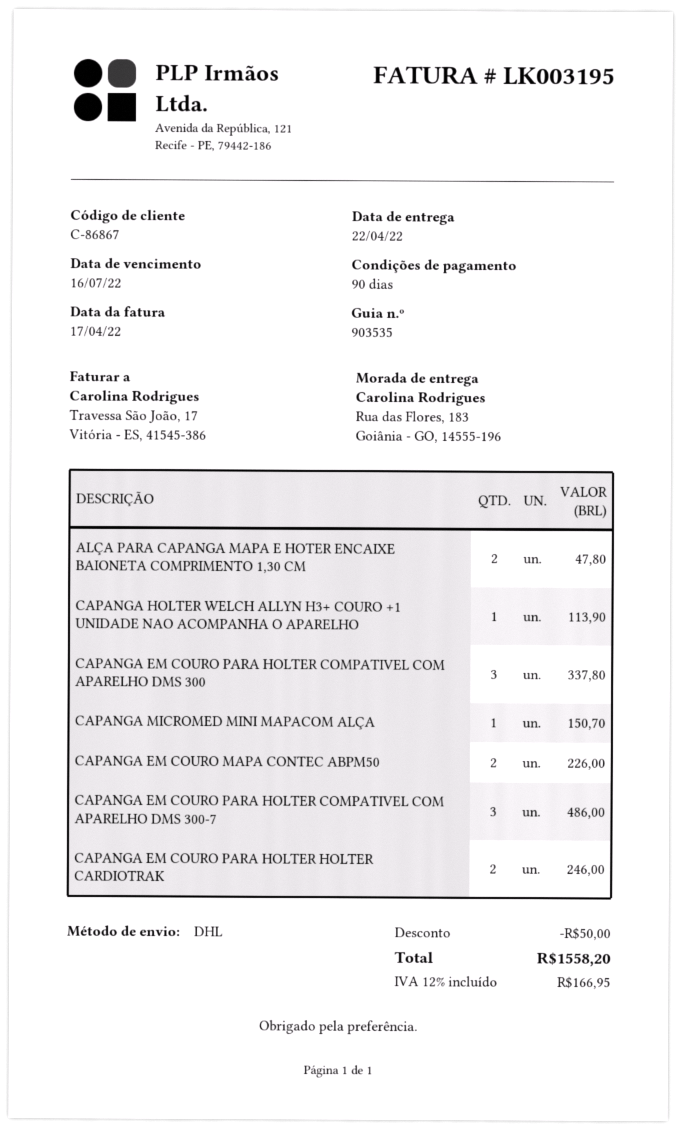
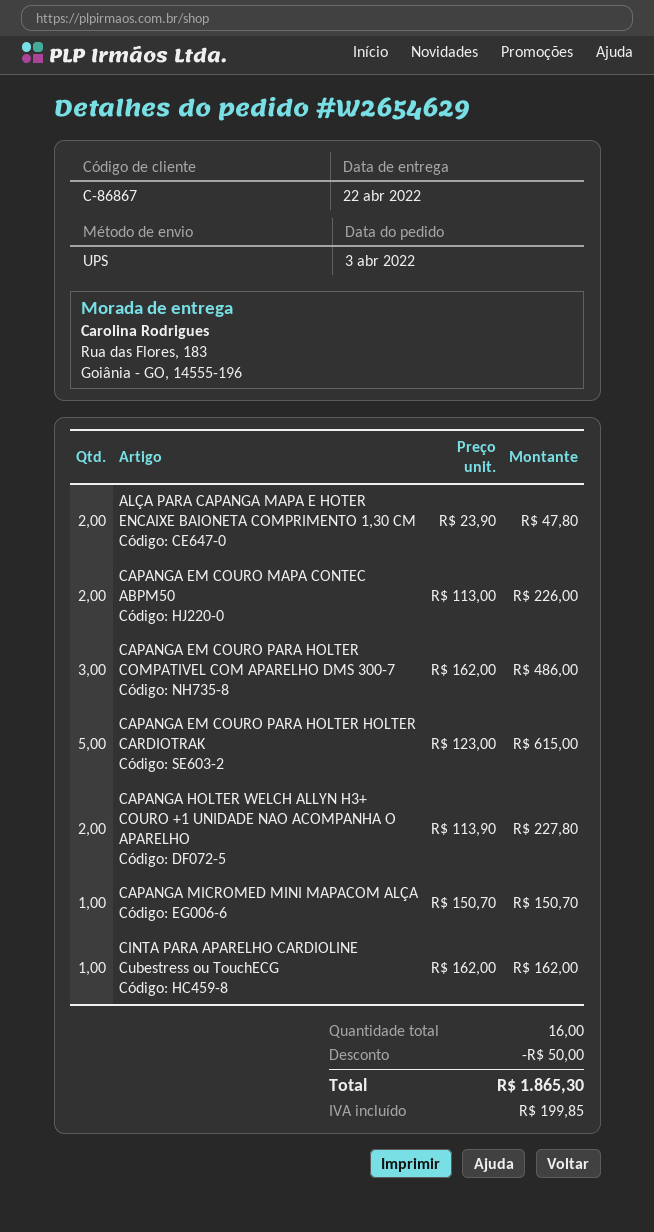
shipping method: DHL -> UPS
CAPANGA HOLTER WELCH ALLYN H3+ COURO +1 UNIDADE NAO ACOMPANHA O APARELHO: 1 for 113.90 -> 2 for 227.80
CAPANGA EM COURO PARA HOLTER COMPATIVEL COM APARELHO DMS 300: 3 for 337.80 -> none
CAPANGA EM COURO PARA HOLTER HOLTER CARDIOTRAK: 2 for 246.00 -> 5 for 615.00
CINTA PARA APARELHO CARDIOLINE Cubestress ou TouchECG: none -> 1 for 162.00
tax: 166.95 -> 199.85
total: 1558.20 -> 1865.30

